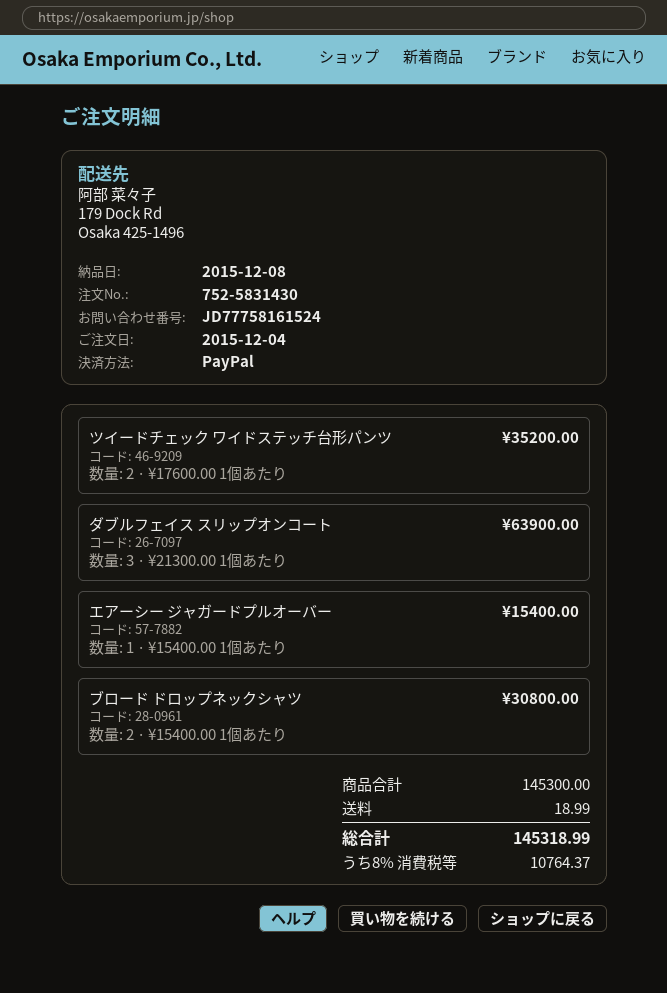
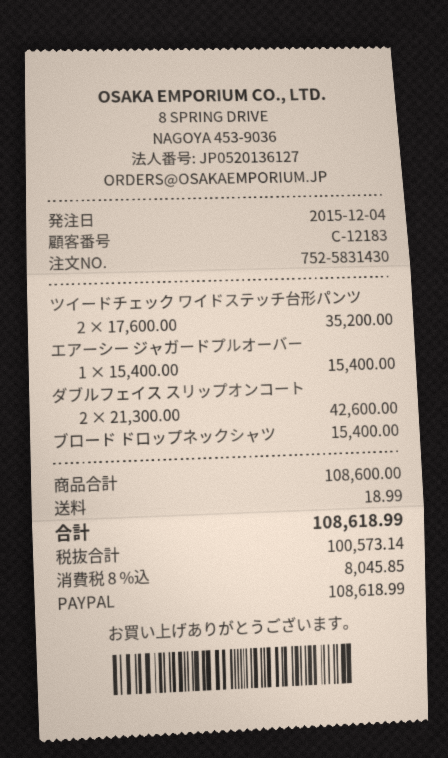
ダブルフェイス スリップオンコート: 3 x 21300.00 = 63900.00 -> 2 x 21300.00 = 42600.00
ブロード ドロップネックシャツ: 2 x 15400.00 = 30800.00 -> 1 x 15400.00 = 15400.00
subtotal: 145300.00 -> 108600.00
tax: 8% = 10764.37 -> 8% = 8045.85
total: 145318.99 -> 108618.99

